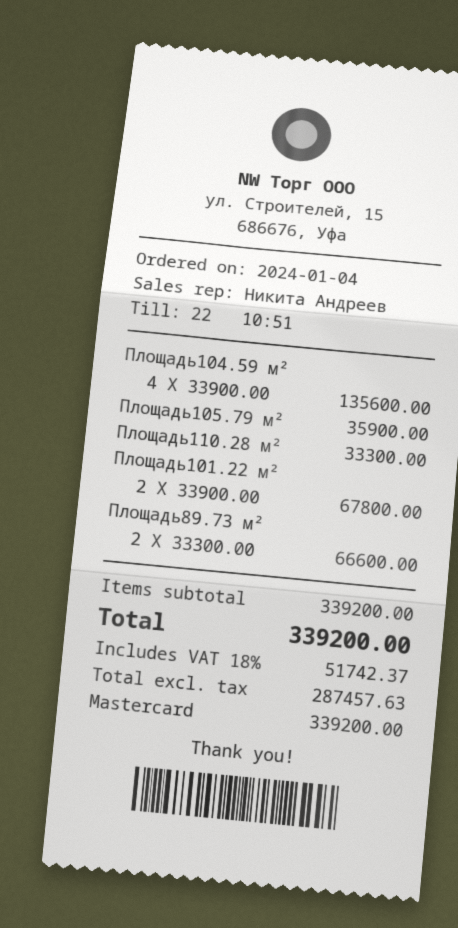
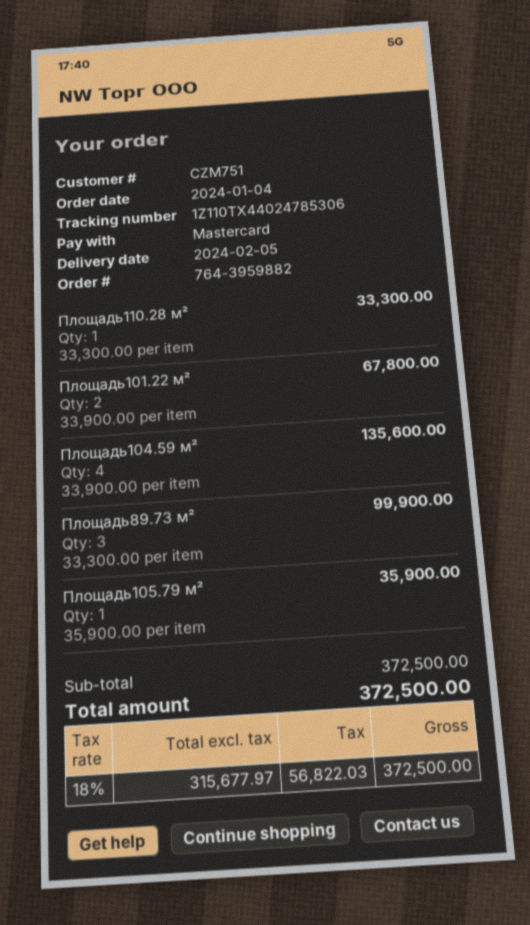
Площадь89.73 м²: 2 x 33300.00 = 66600.00 -> 3 x 33300.00 = 99900.00
subtotal: 339200.00 -> 372500.00
net: 287457.63 -> 315677.97
tax: 18% = 51742.37 -> 18% = 56822.03
total: 339200.00 -> 372500.00

